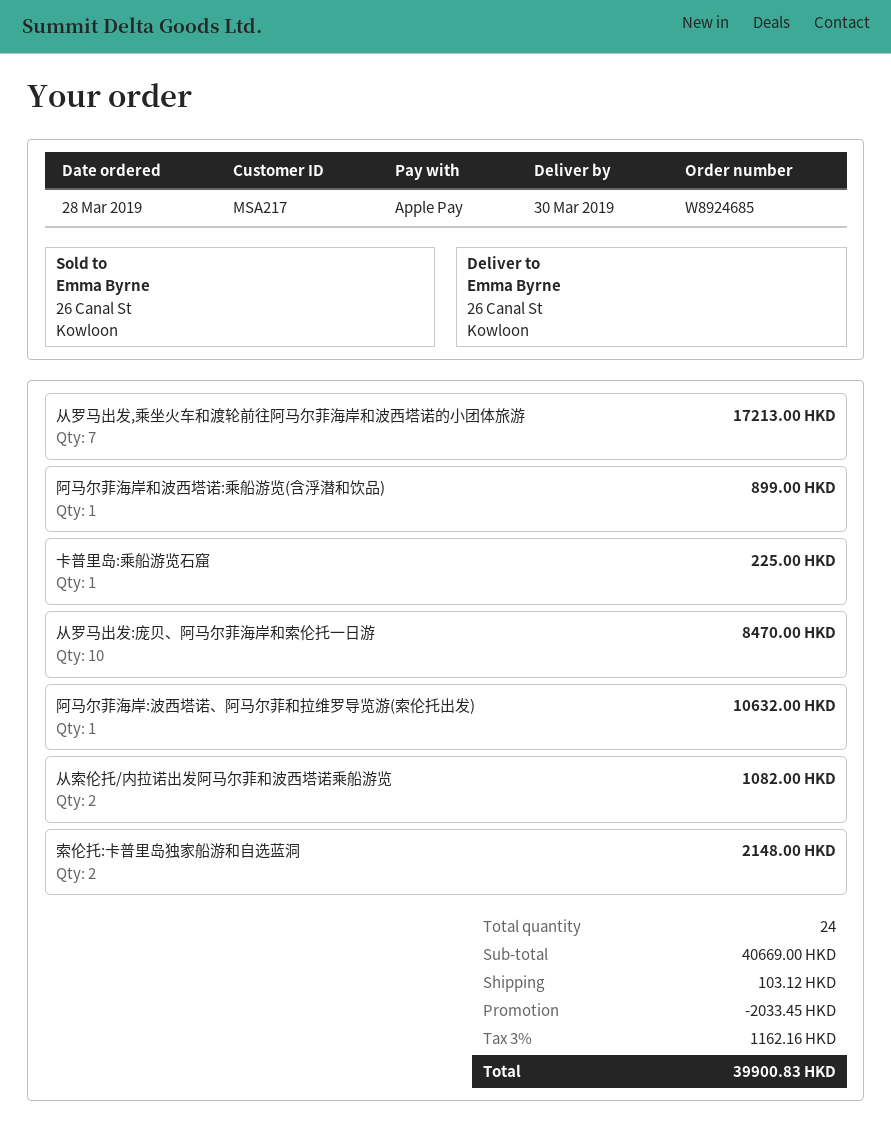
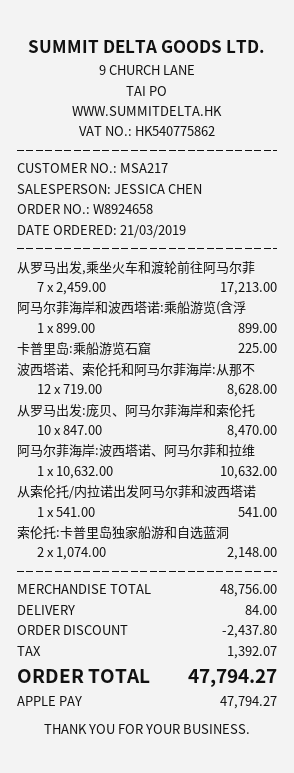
order number: W8924685 -> W8924658
order date: 2019-03-28 -> 2019-03-21
从索伦托/内拉诺出发阿马尔菲和波西塔诺乘船游览: 2 for 1082.00 -> 1 for 541.00
波西塔诺、索伦托和阿马尔菲海岸:从那不: none -> 12 for 8628.00
subtotal: 40669.00 -> 48756.00
discount: 2033.45 -> 2437.80
shipping: 103.12 -> 84.00
tax: 1162.16 -> 1392.07
total: 39900.83 -> 47794.27

